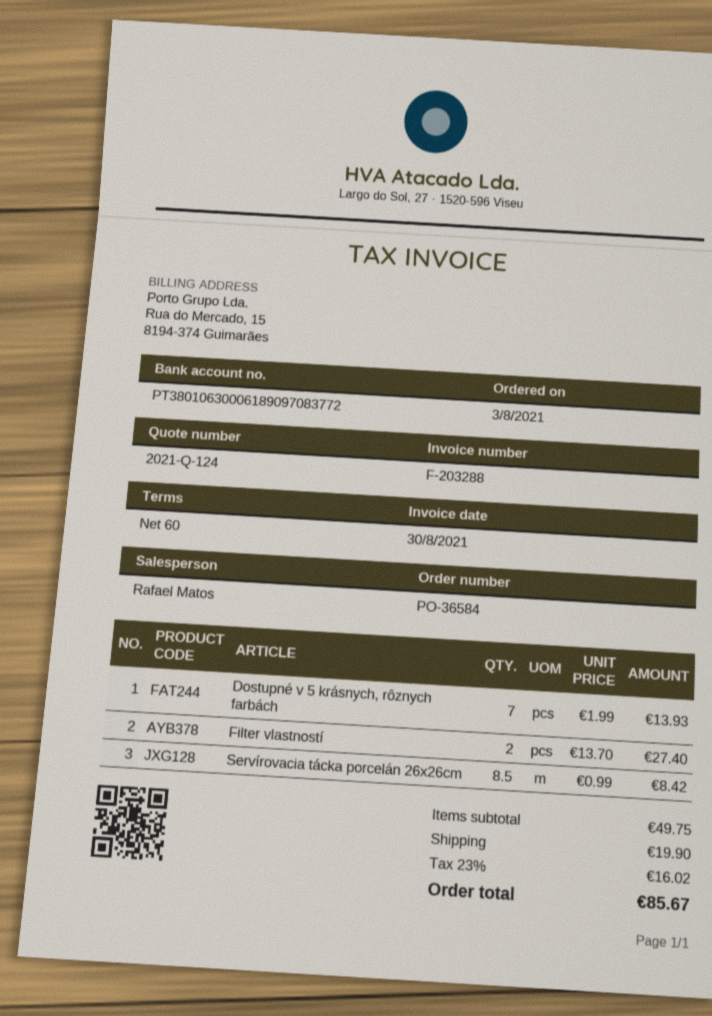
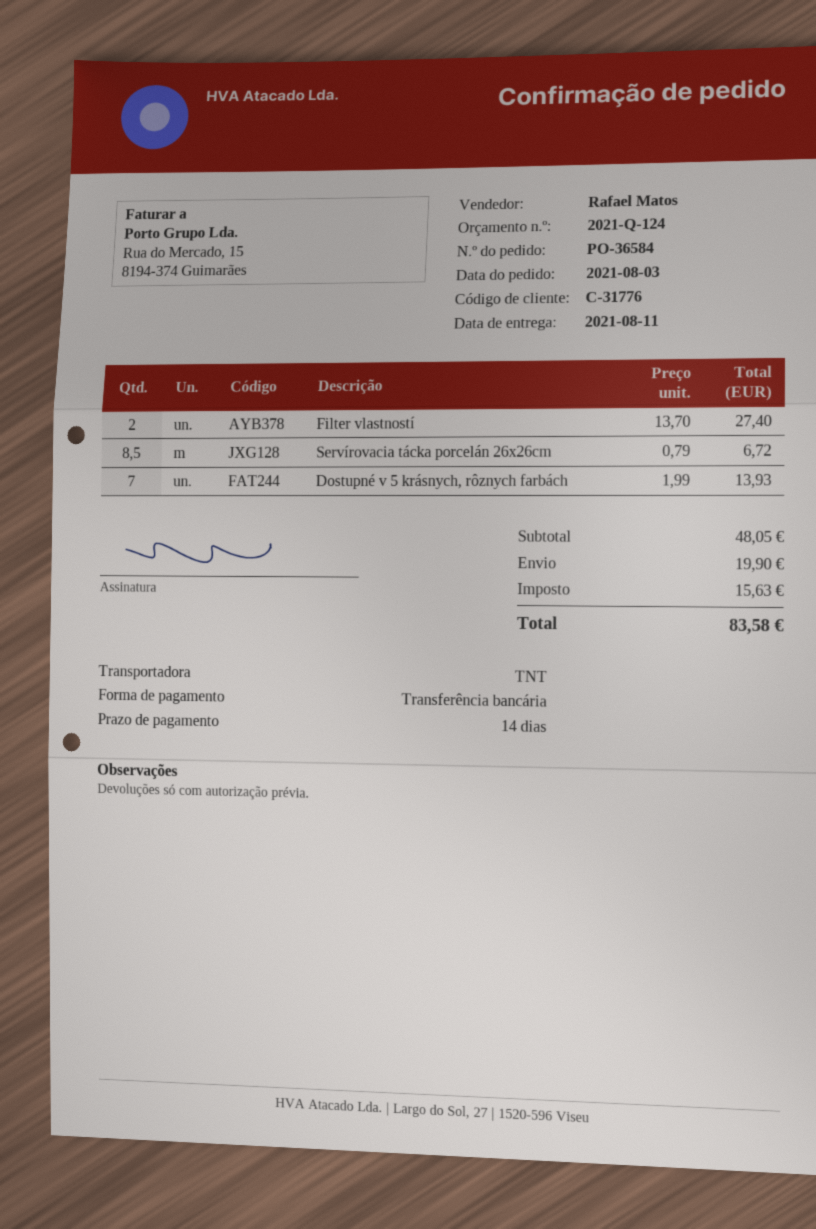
payment terms: 60 days -> 14 days
Servírovacia tácka porcelán 26x26cm: 8.5 x 0.99 = 8.42 -> 8.5 x 0.79 = 6.72
subtotal: 49.75 -> 48.05
tax: 16.02 -> 15.63
total: 85.67 -> 83.58

